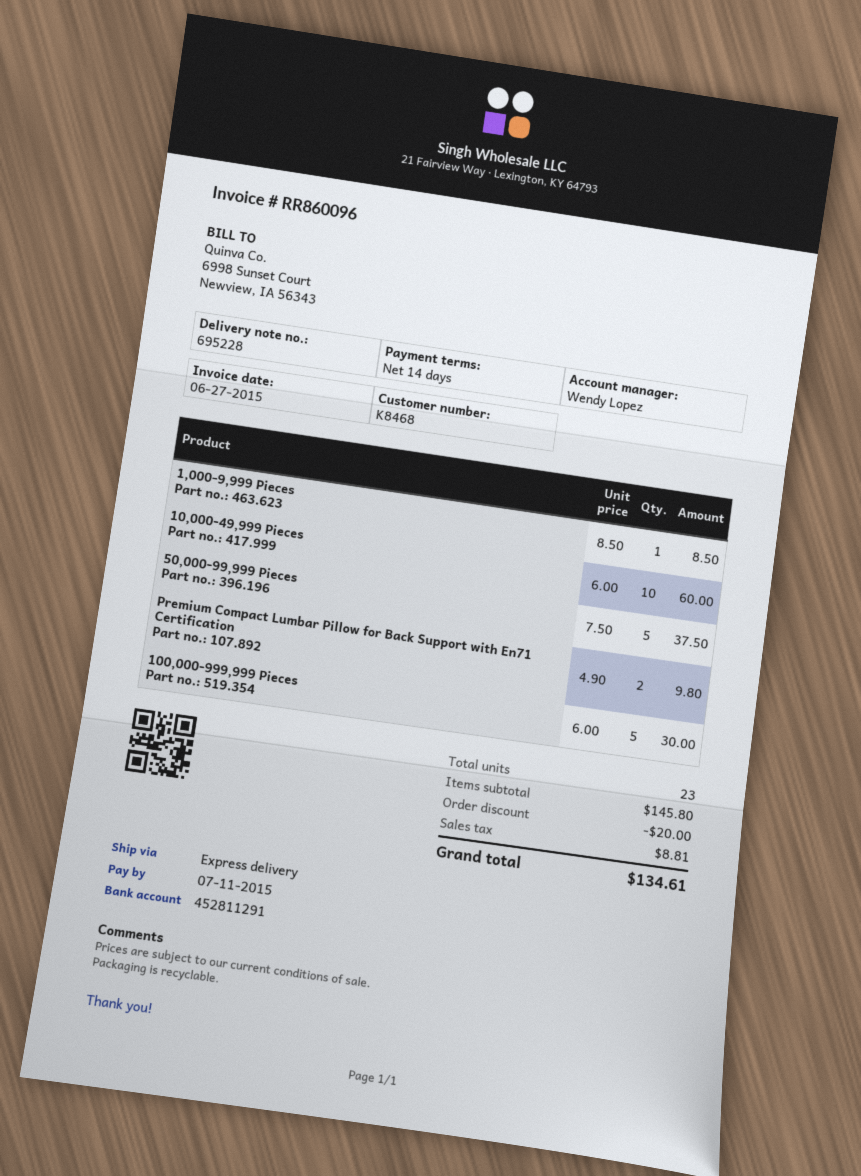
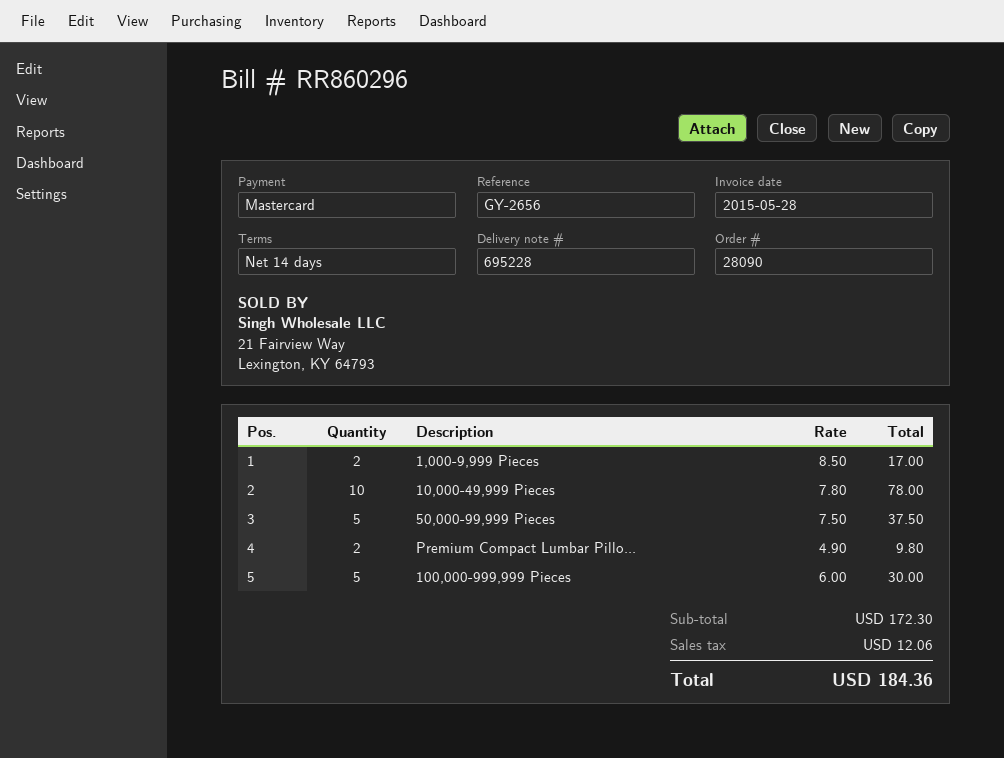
invoice number: RR860096 -> RR860296
invoice date: 2015-06-27 -> 2015-05-28
1,000-9,999 Pieces: 1 x 8.50 = 8.50 -> 2 x 8.50 = 17.00
10,000-49,999 Pieces: 10 x 6.00 = 60.00 -> 10 x 7.80 = 78.00
subtotal: 145.80 -> 172.30
discount: 20.00 -> none
tax: 8.81 -> 12.06
total: 134.61 -> 184.36

